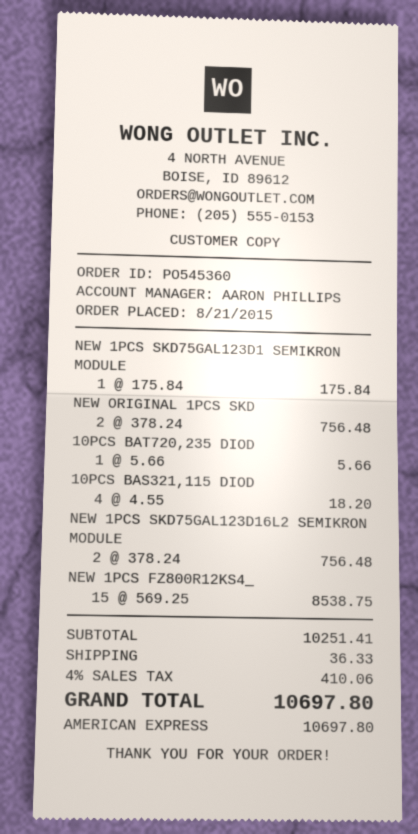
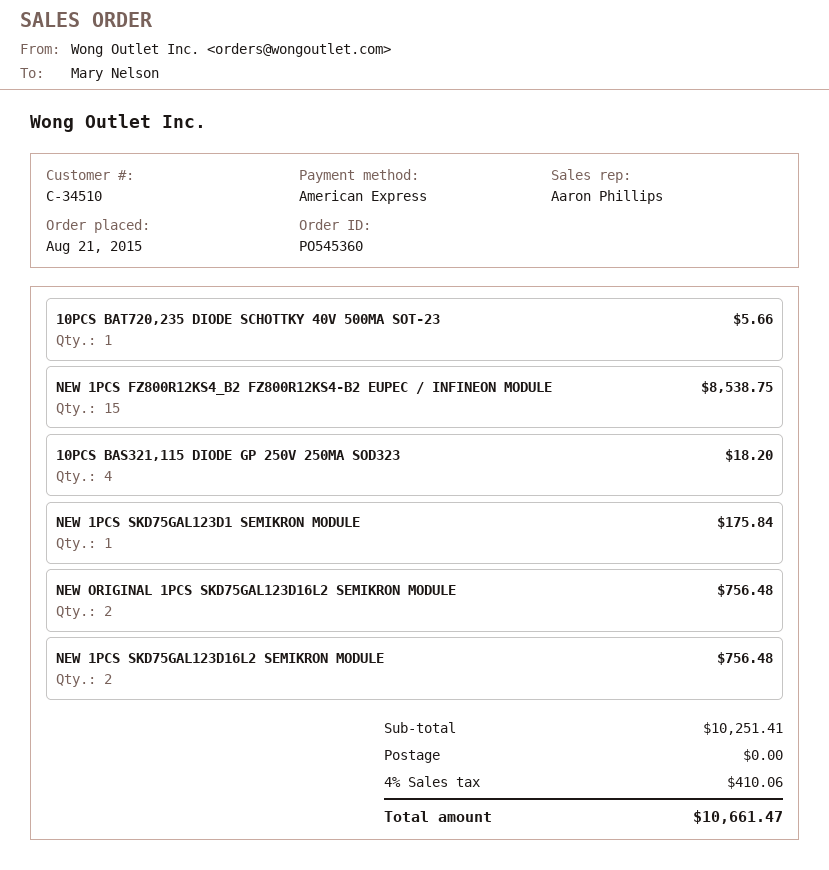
shipping: 36.33 -> 0.00
total: 10697.80 -> 10661.47

